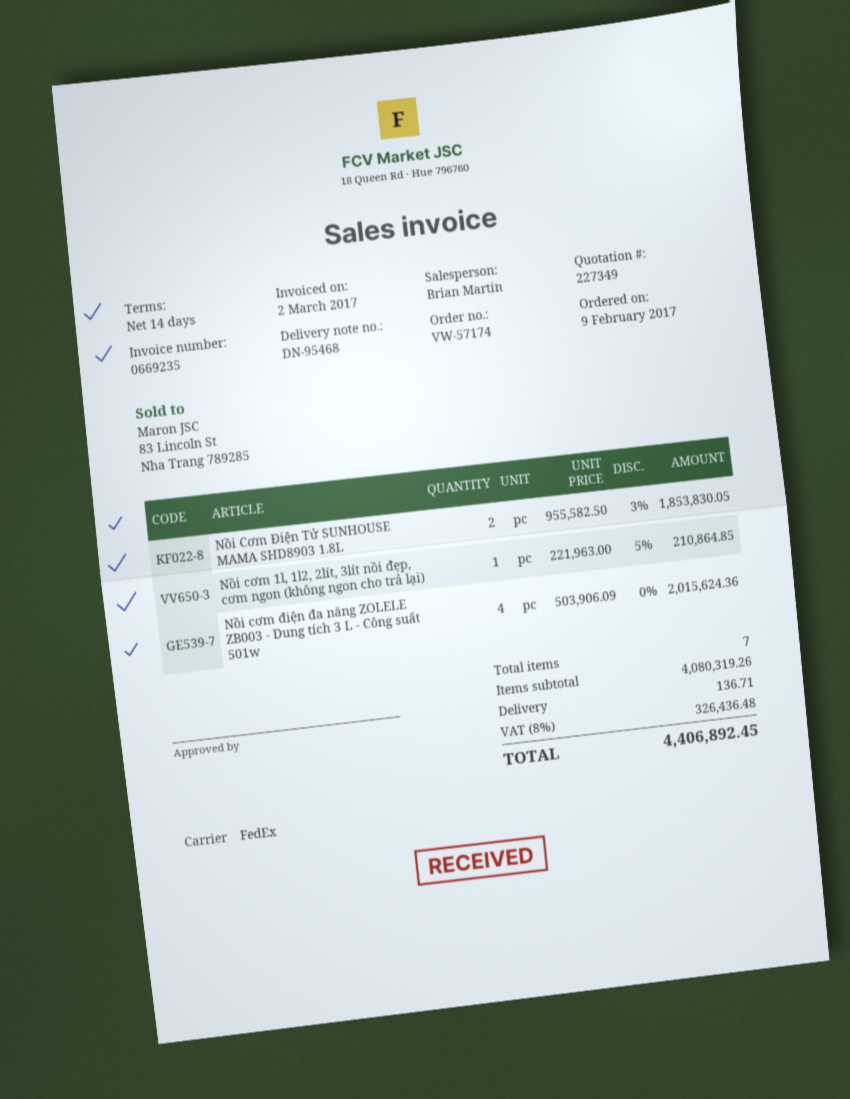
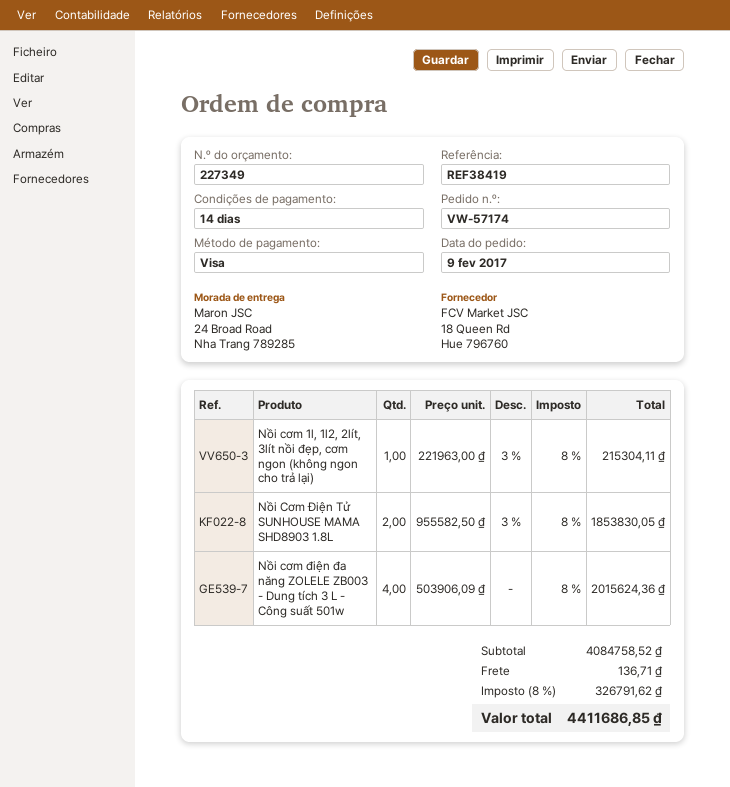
Nồi cơm 1l, 1l2, 2lít, 3lít nồi đẹp, cơm ngon (không ngon cho trả lại): 1 x 221963.00 - 5% = 210864.85 -> 1 x 221963.00 - 3% = 215304.11
subtotal: 4080319.26 -> 4084758.52
tax: 8% = 326436.48 -> 8% = 326791.62
total: 4406892.45 -> 4411686.85

